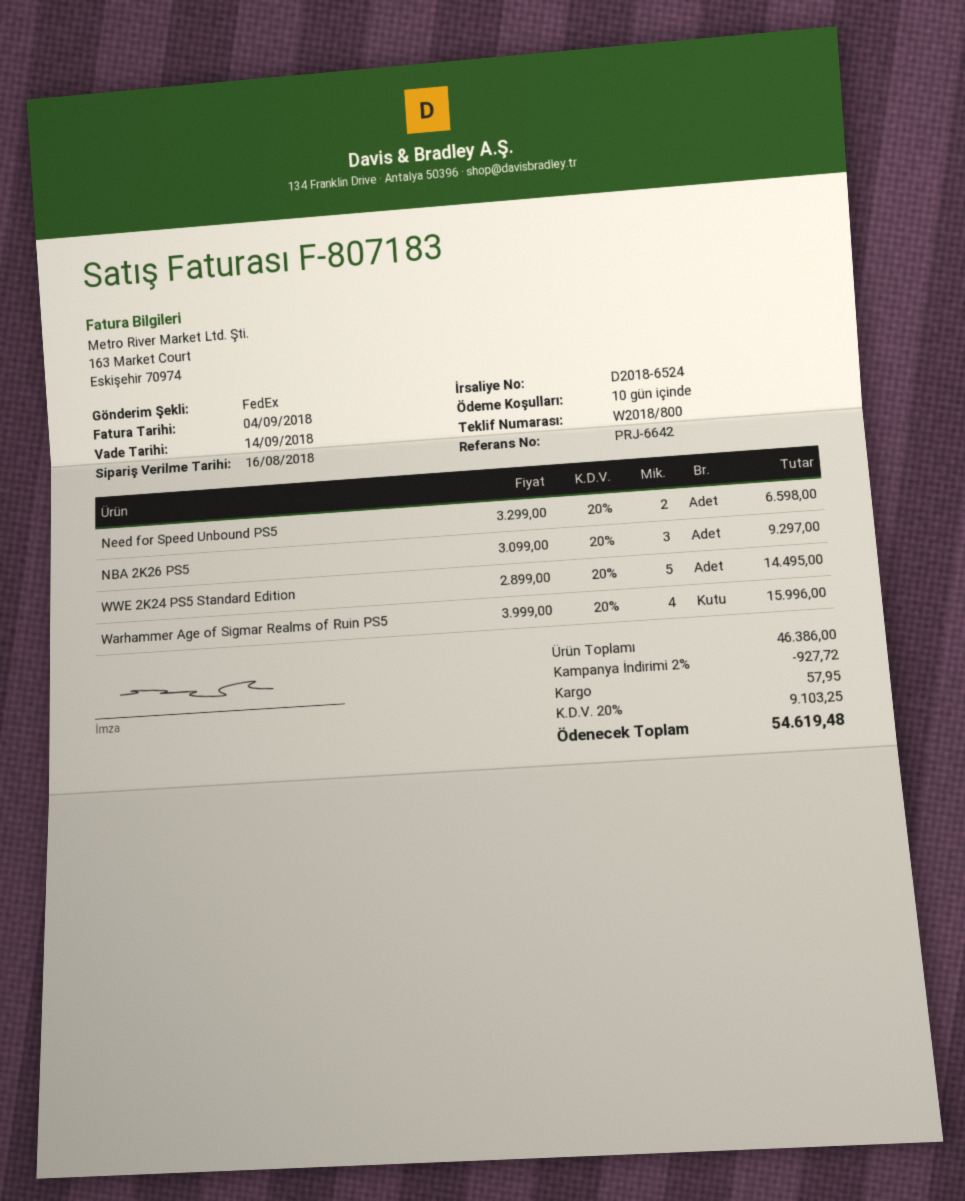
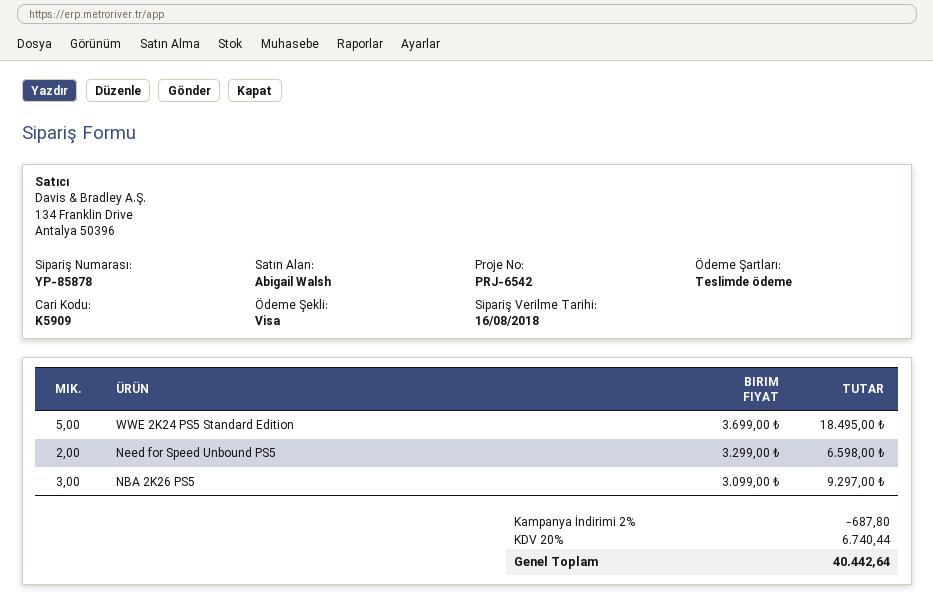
payment terms: 10 days -> on receipt
reference: PRJ-6642 -> PRJ-6542
WWE 2K24 PS5 Standard Edition: 5 x 2899.00 = 14495.00 -> 5 x 3699.00 = 18495.00
Warhammer Age of Sigmar Realms of Ruin PS5: 4 x 3999.00 = 15996.00 -> none
discount: 2% = 927.72 -> 2% = 687.80
shipping: 57.95 -> none
tax: 20% = 9103.25 -> 20% = 6740.44
total: 54619.48 -> 40442.64

